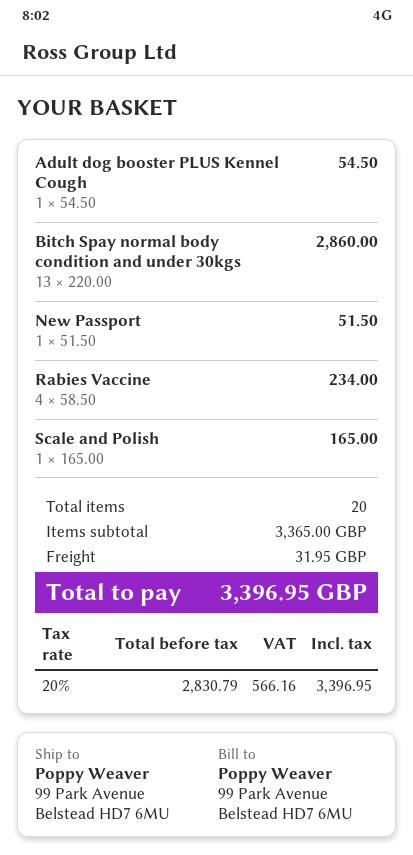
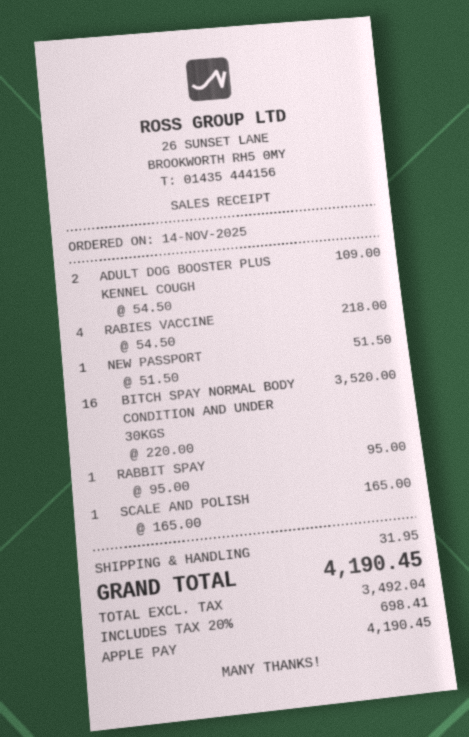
Adult dog booster PLUS Kennel Cough: 1 x 54.50 = 54.50 -> 2 x 54.50 = 109.00
Bitch Spay normal body condition and under 30kgs: 13 x 220.00 = 2860.00 -> 16 x 220.00 = 3520.00
Rabies Vaccine: 4 x 58.50 = 234.00 -> 4 x 54.50 = 218.00
RABBIT SPAY: none -> 1 x 95.00 = 95.00
net: 2830.79 -> 3492.04
tax: 20% = 566.16 -> 20% = 698.41
total: 3396.95 -> 4190.45

